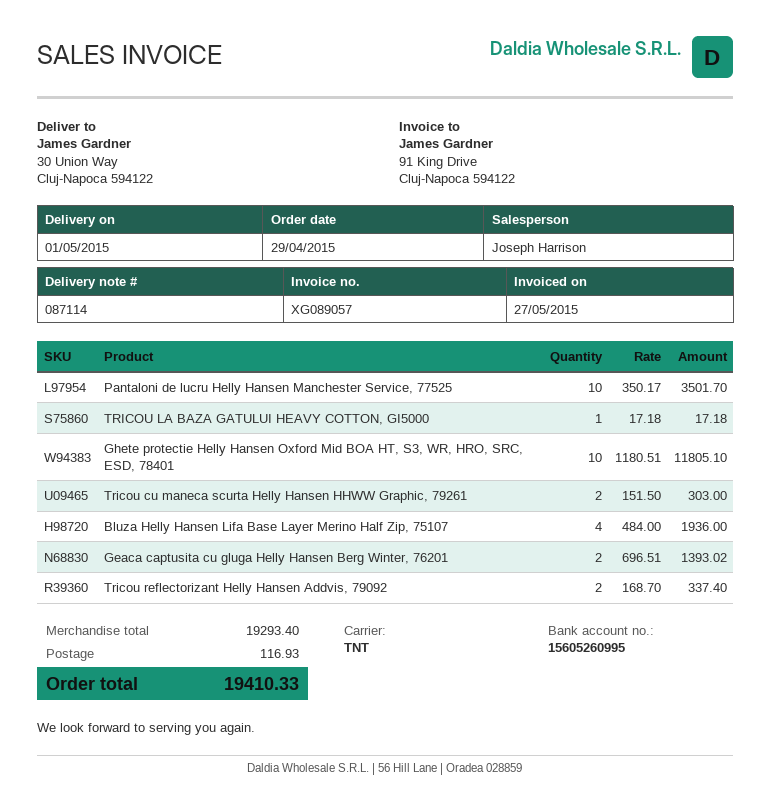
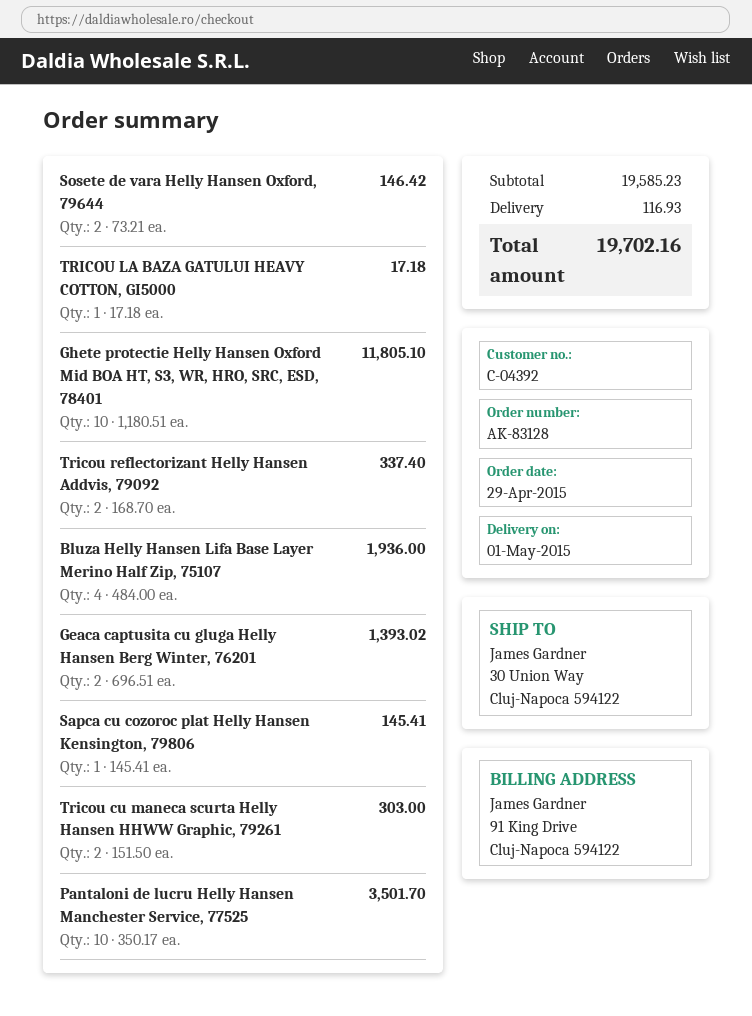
Sosete de vara Helly Hansen Oxford, 79644: none -> 2 x 73.21 = 146.42
Sapca cu cozoroc plat Helly Hansen Kensington, 79806: none -> 1 x 145.41 = 145.41
subtotal: 19293.40 -> 19585.23
total: 19410.33 -> 19702.16

